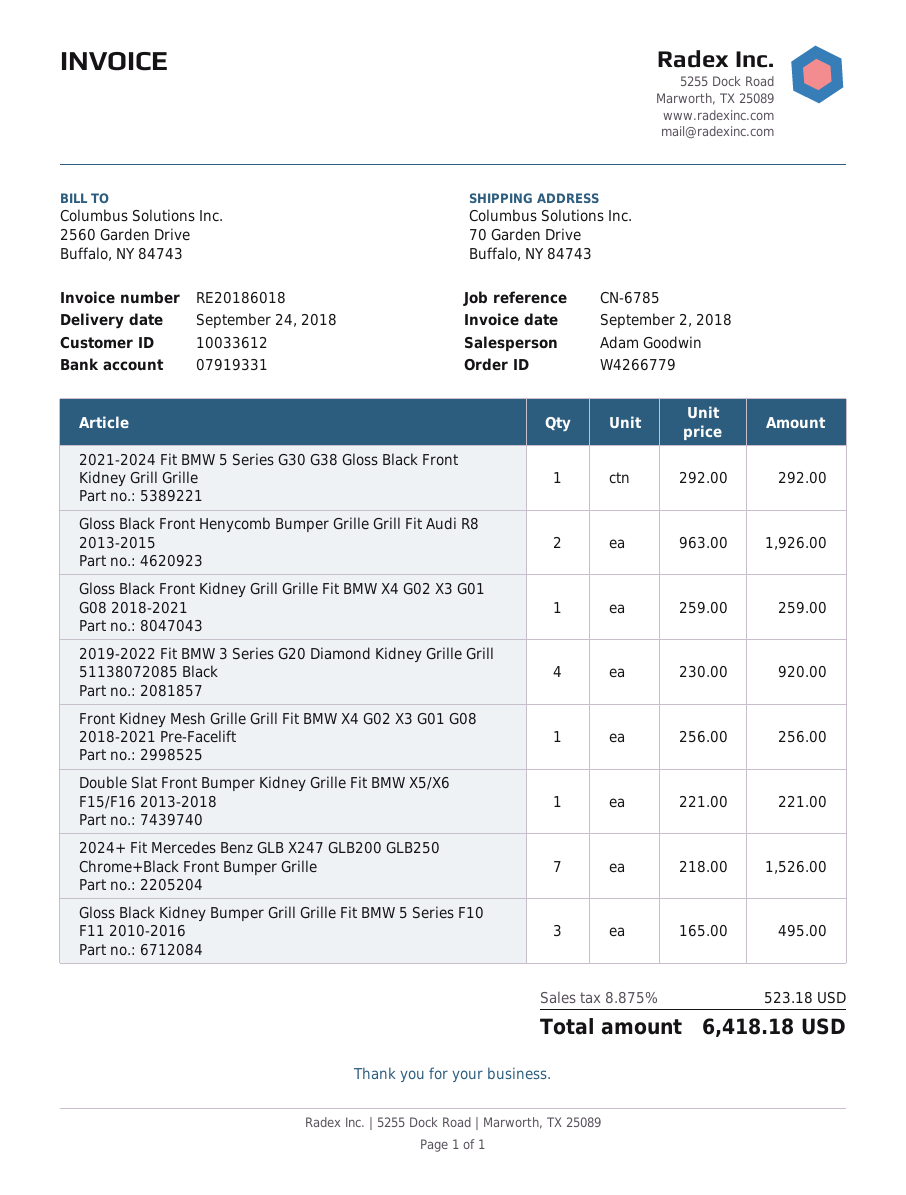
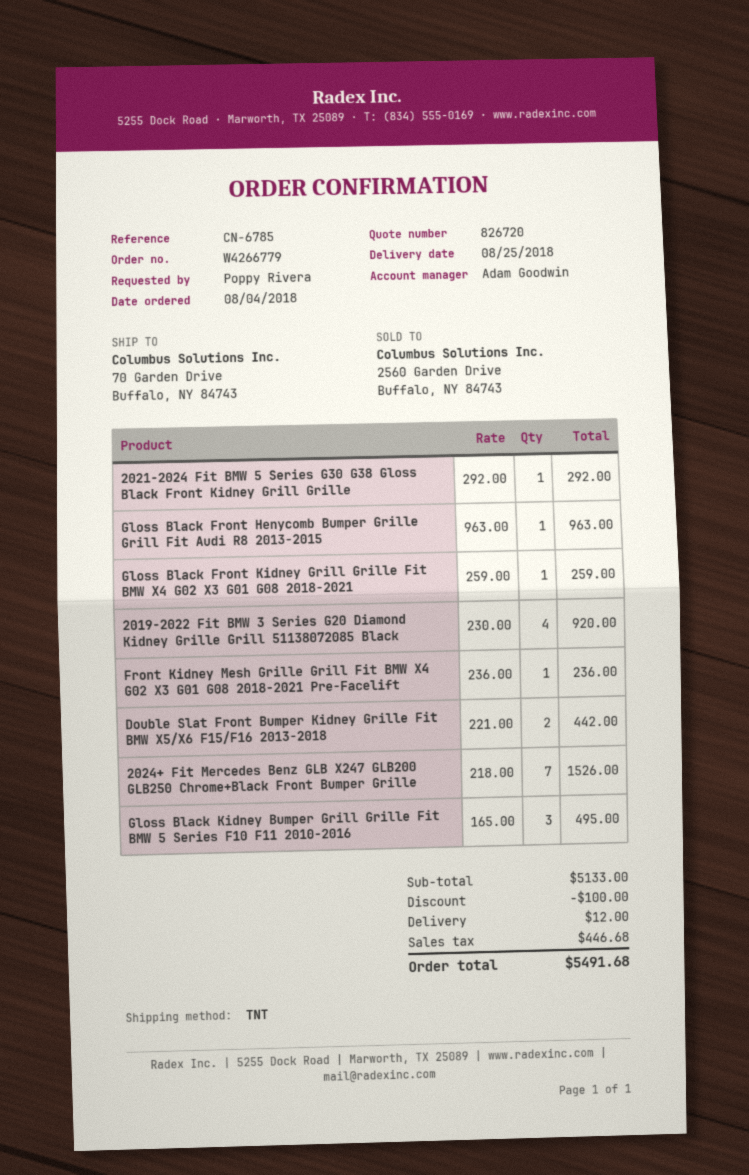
delivery date: 2018-09-24 -> 2018-08-25
Gloss Black Front Henycomb Bumper Grille Grill Fit Audi R8 2013-2015: 2 x 963.00 = 1926.00 -> 1 x 963.00 = 963.00
Front Kidney Mesh Grille Grill Fit BMW X4 G02 X3 G01 G08 2018-2021 Pre-Facelift: 1 x 256.00 = 256.00 -> 1 x 236.00 = 236.00
Double Slat Front Bumper Kidney Grille Fit BMW X5/X6 F15/F16 2013-2018: 1 x 221.00 = 221.00 -> 2 x 221.00 = 442.00
discount: none -> 100.00
shipping: none -> 12.00
tax: 523.18 -> 446.68
total: 6418.18 -> 5491.68

